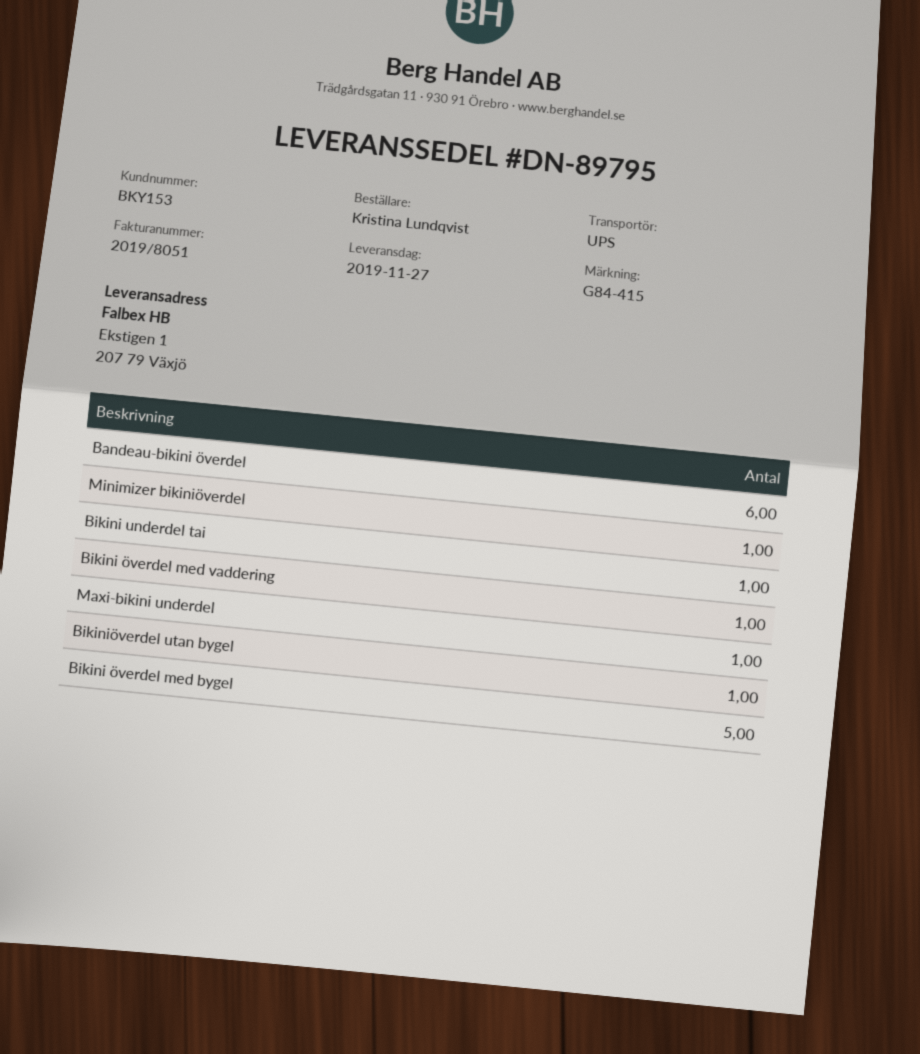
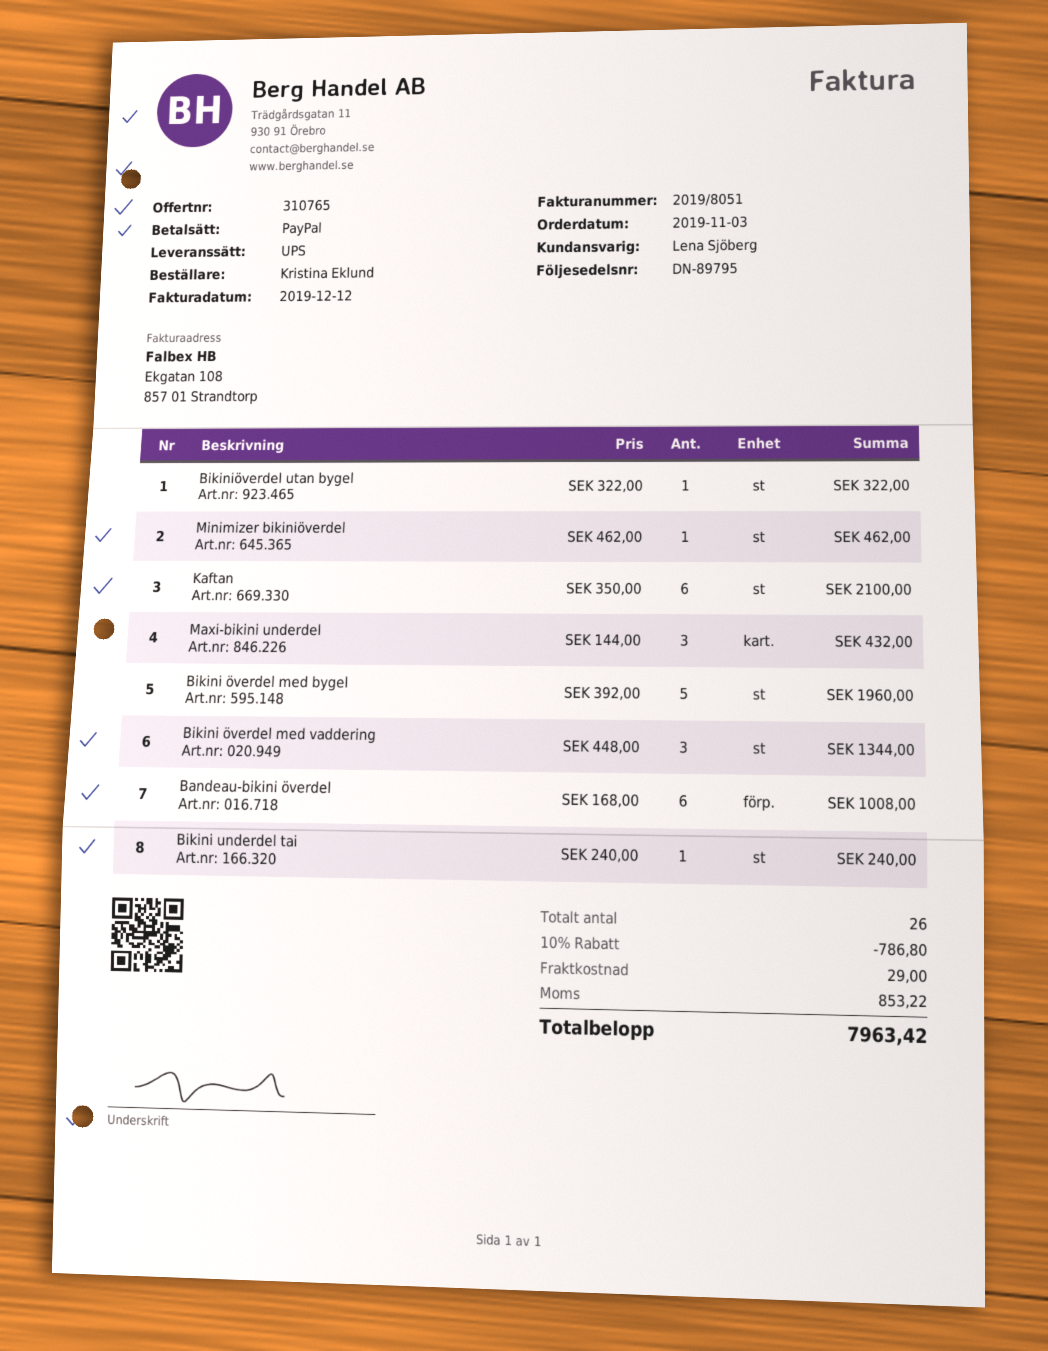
ordered by: Kristina Lundqvist -> Kristina Eklund
Bikini överdel med vaddering: 1 -> 3
Maxi-bikini underdel: 1 -> 3
Kaftan: none -> 6

